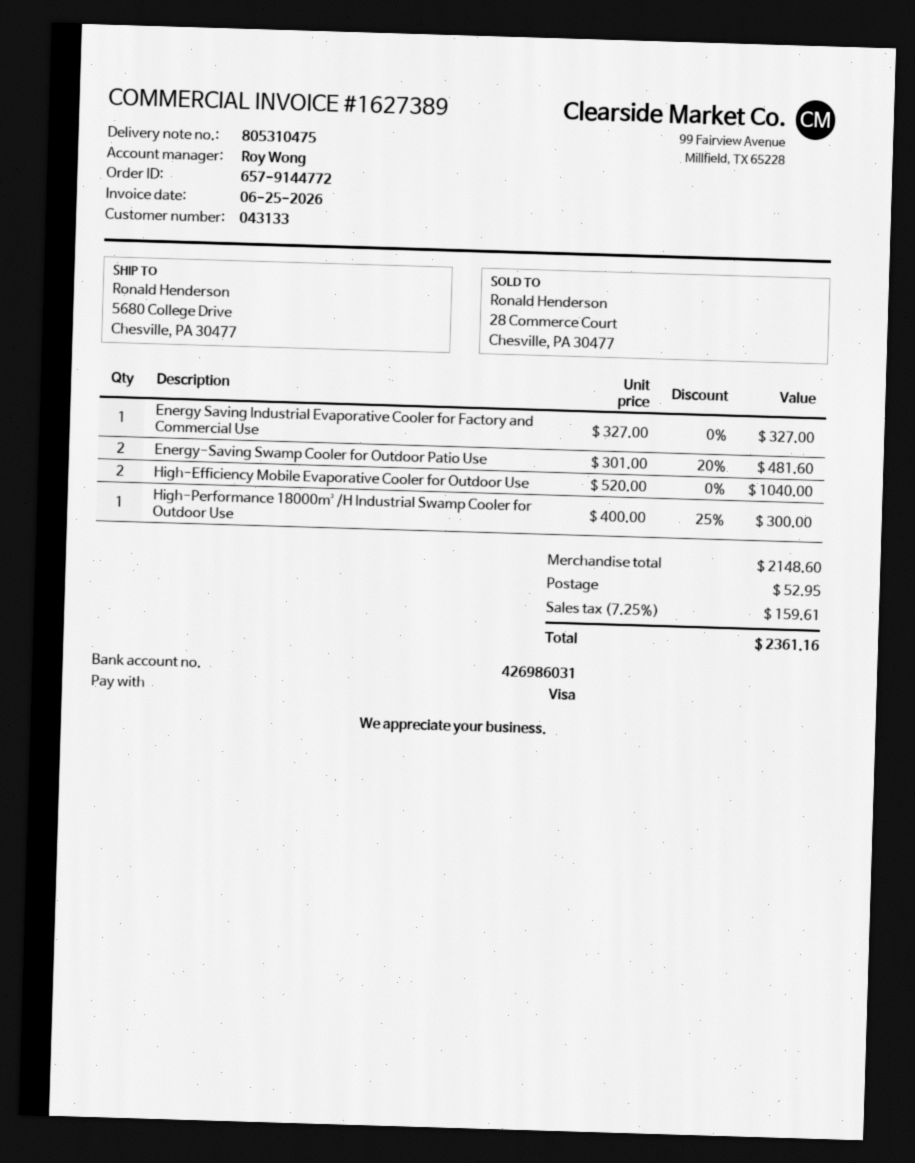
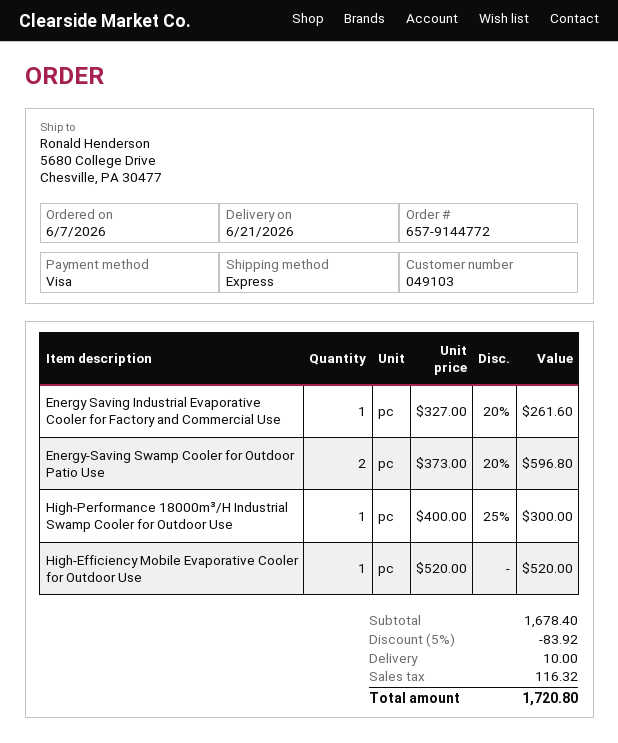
customer number: 043133 -> 049103
Energy Saving Industrial Evaporative Cooler for Factory and Commercial Use: 1 x 327.00 = 327.00 -> 1 x 327.00 - 20% = 261.60
Energy-Saving Swamp Cooler for Outdoor Patio Use: 2 x 301.00 - 20% = 481.60 -> 2 x 373.00 - 20% = 596.80
High-Efficiency Mobile Evaporative Cooler for Outdoor Use: 2 x 520.00 = 1040.00 -> 1 x 520.00 = 520.00
subtotal: 2148.60 -> 1678.40
discount: none -> 5% = 83.92
shipping: 52.95 -> 10.00
tax: 159.61 -> 116.32
total: 2361.16 -> 1720.80

